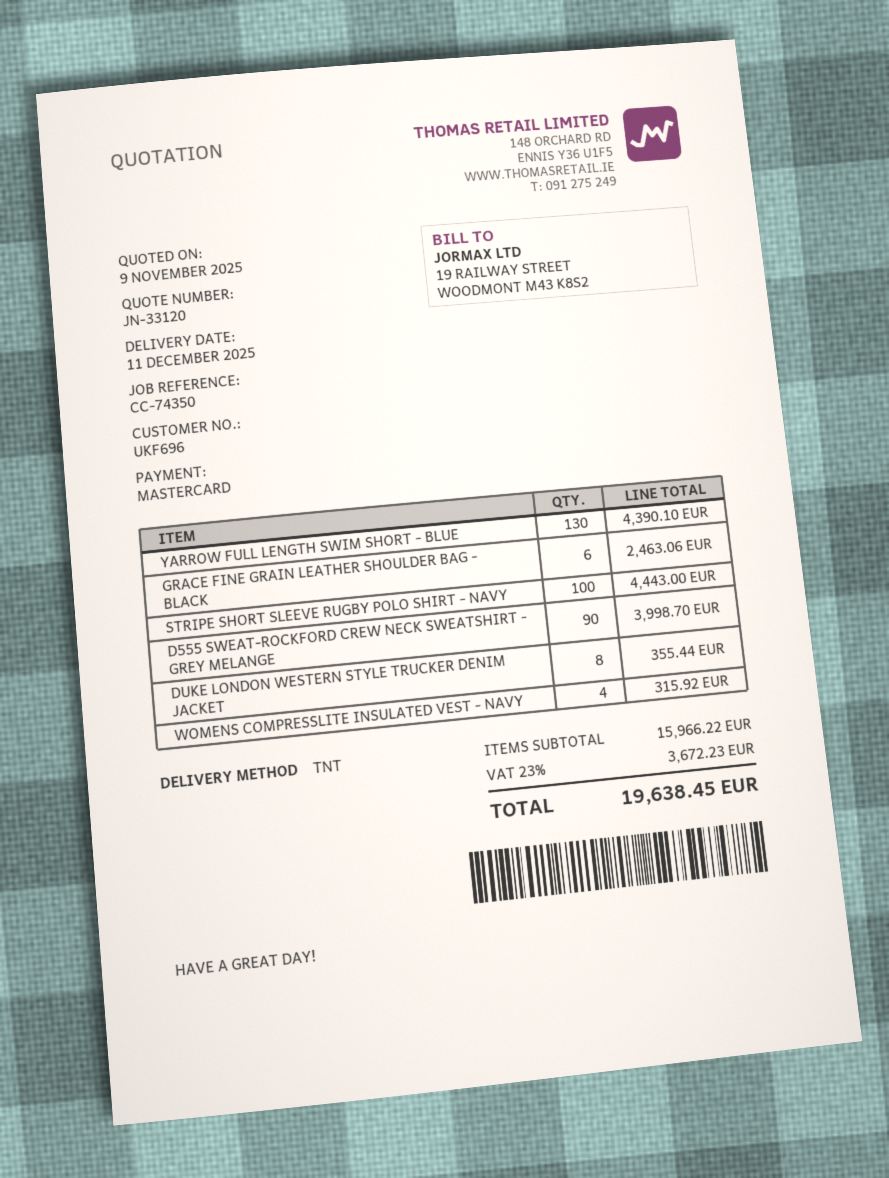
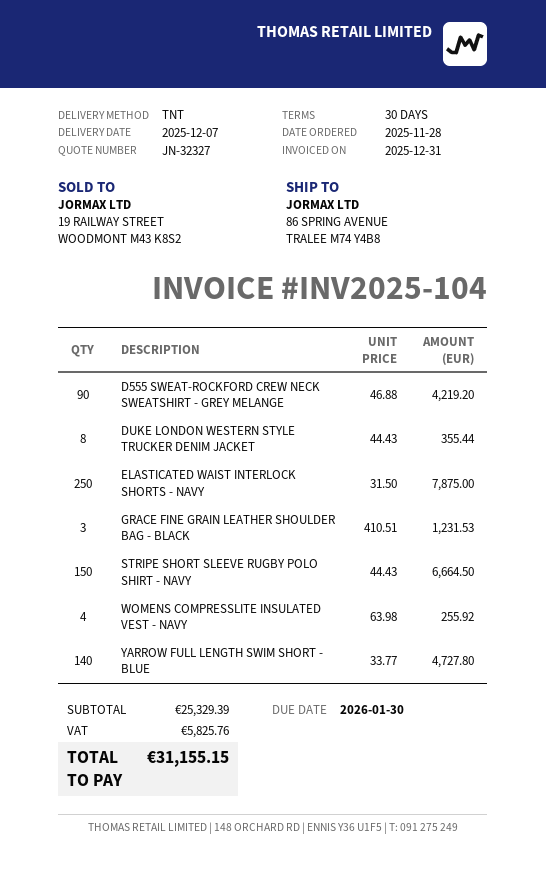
quote number: JN-33120 -> JN-32327
delivery date: 2025-12-11 -> 2025-12-07
YARROW FULL LENGTH SWIM SHORT - BLUE: 130 for 4390.10 -> 140 for 4727.80
GRACE FINE GRAIN LEATHER SHOULDER BAG - BLACK: 6 for 2463.06 -> 3 for 1231.53
STRIPE SHORT SLEEVE RUGBY POLO SHIRT - NAVY: 100 for 4443.00 -> 150 for 6664.50
D555 SWEAT-ROCKFORD CREW NECK SWEATSHIRT - GREY MELANGE: 90 for 3998.70 -> 90 for 4219.20
WOMENS COMPRESSLITE INSULATED VEST - NAVY: 4 for 315.92 -> 4 for 255.92
ELASTICATED WAIST INTERLOCK SHORTS - NAVY: none -> 250 for 7875.00
subtotal: 15966.22 -> 25329.39
tax: 3672.23 -> 5825.76
total: 19638.45 -> 31155.15

